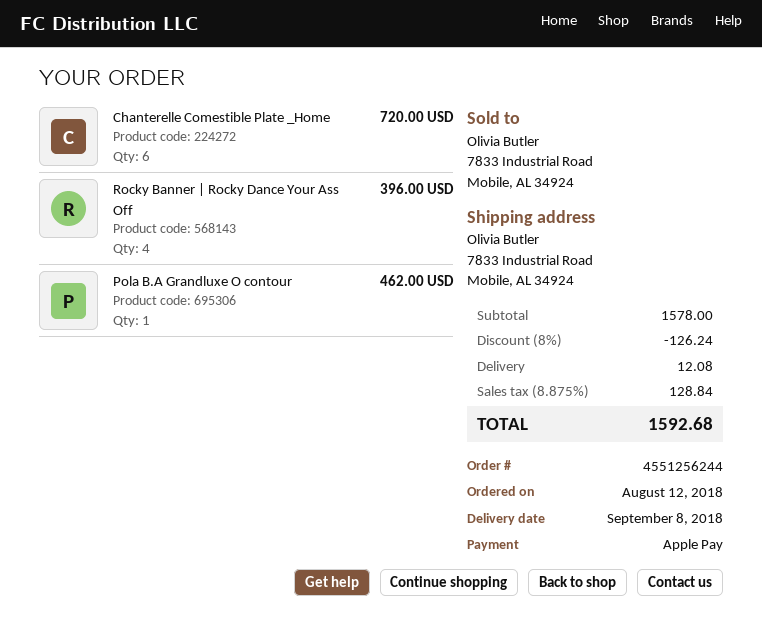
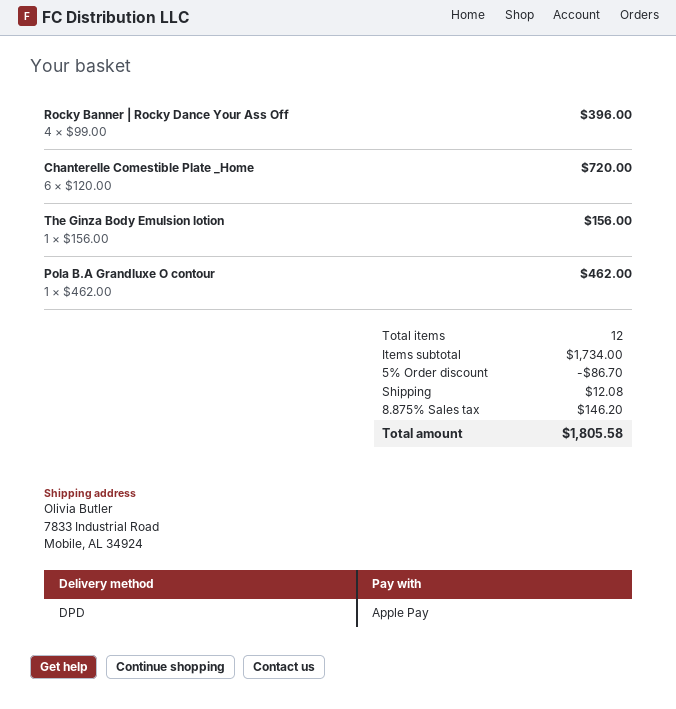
The Ginza Body Emulsion lotion: none -> 1 for 156.00
subtotal: 1578.00 -> 1734.00
discount: 8% = 126.24 -> 5% = 86.70
tax: 8.875% = 128.84 -> 8.875% = 146.20
total: 1592.68 -> 1805.58

